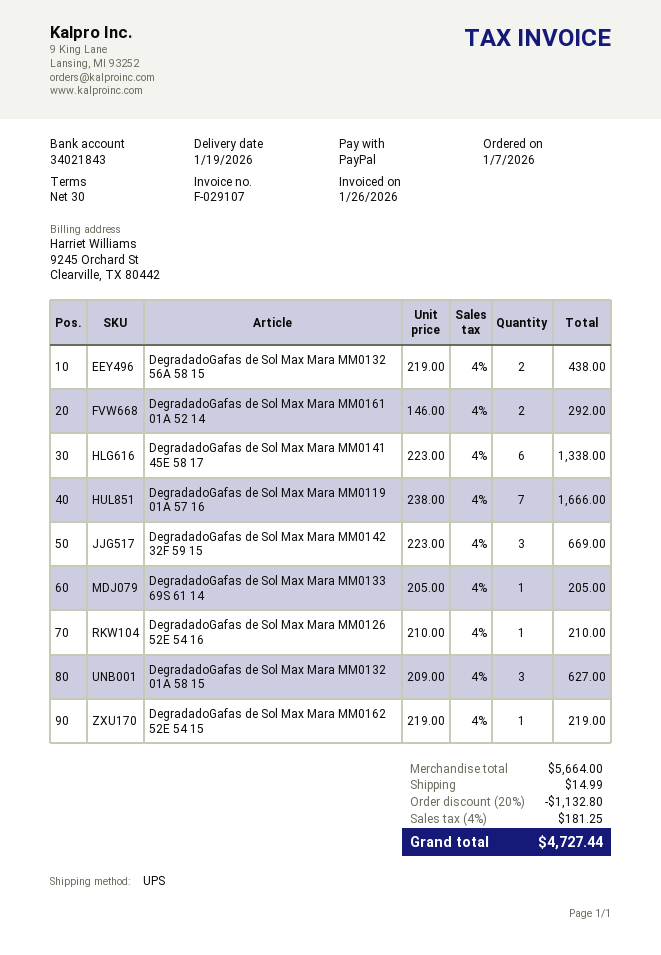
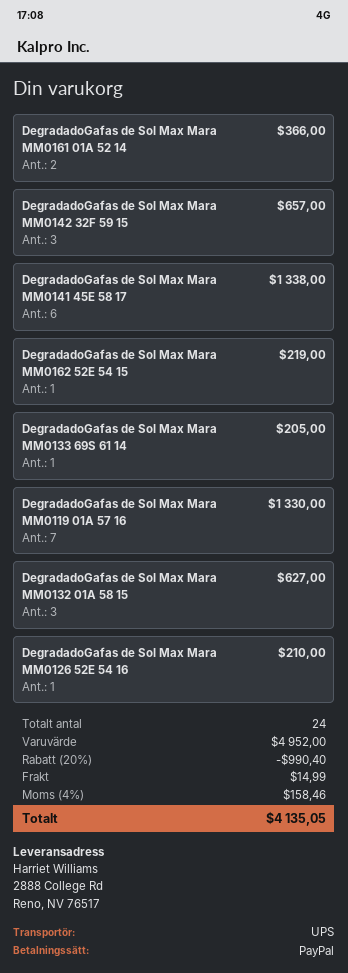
DegradadoGafas de Sol Max Mara MM0132 56A 58 15: 2 for 438.00 -> none
DegradadoGafas de Sol Max Mara MM0161 01A 52 14: 2 for 292.00 -> 2 for 366.00
DegradadoGafas de Sol Max Mara MM0119 01A 57 16: 7 for 1666.00 -> 7 for 1330.00
DegradadoGafas de Sol Max Mara MM0142 32F 59 15: 3 for 669.00 -> 3 for 657.00
subtotal: 5664.00 -> 4952.00
discount: 20% = 1132.80 -> 20% = 990.40
tax: 4% = 181.25 -> 4% = 158.46
total: 4727.44 -> 4135.05

